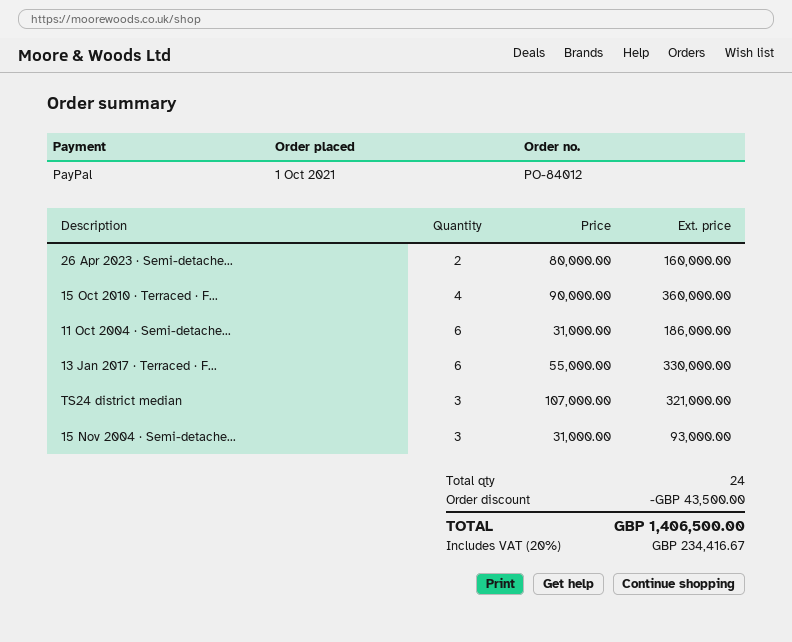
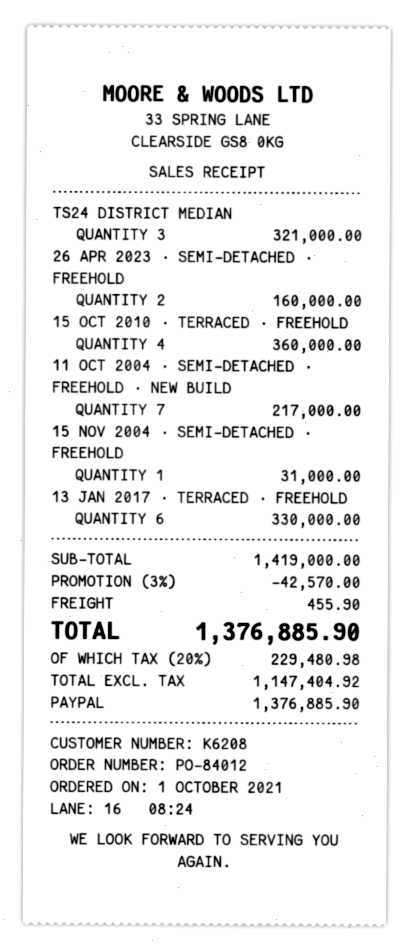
11 Oct 2004 · Semi-detache...: 6 for 186000.00 -> 7 for 217000.00
15 Nov 2004 · Semi-detache...: 3 for 93000.00 -> 1 for 31000.00
discount: 43500.00 -> 42570.00
shipping: none -> 455.90
tax: 20% = 234416.67 -> 20% = 229480.98
total: 1406500.00 -> 1376885.90

